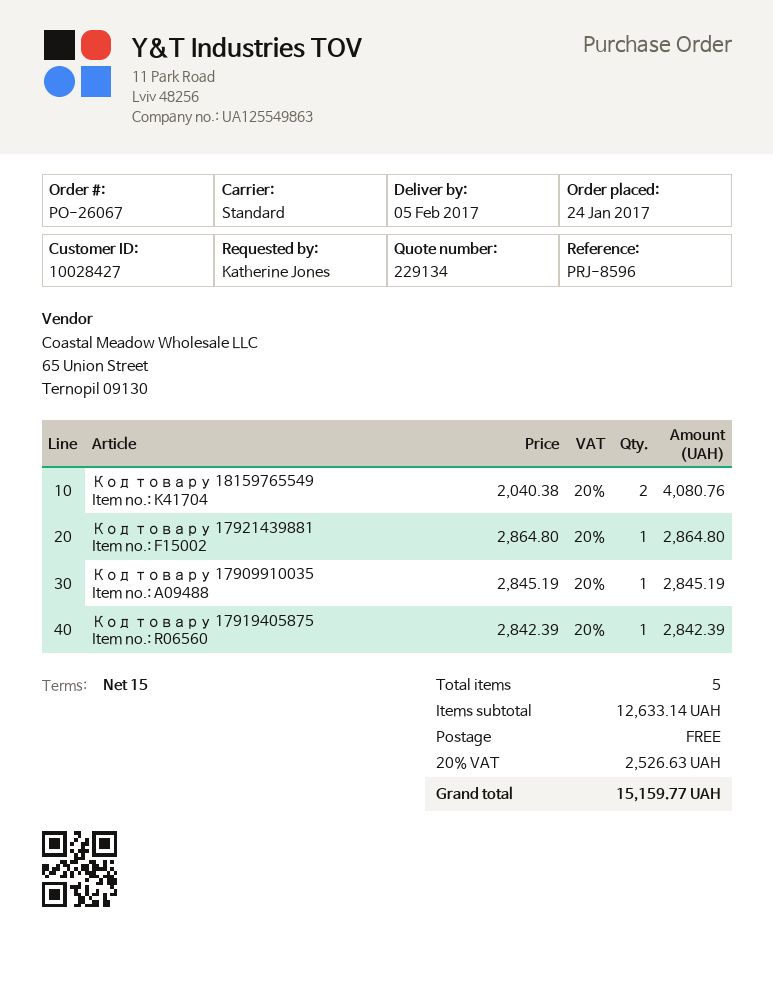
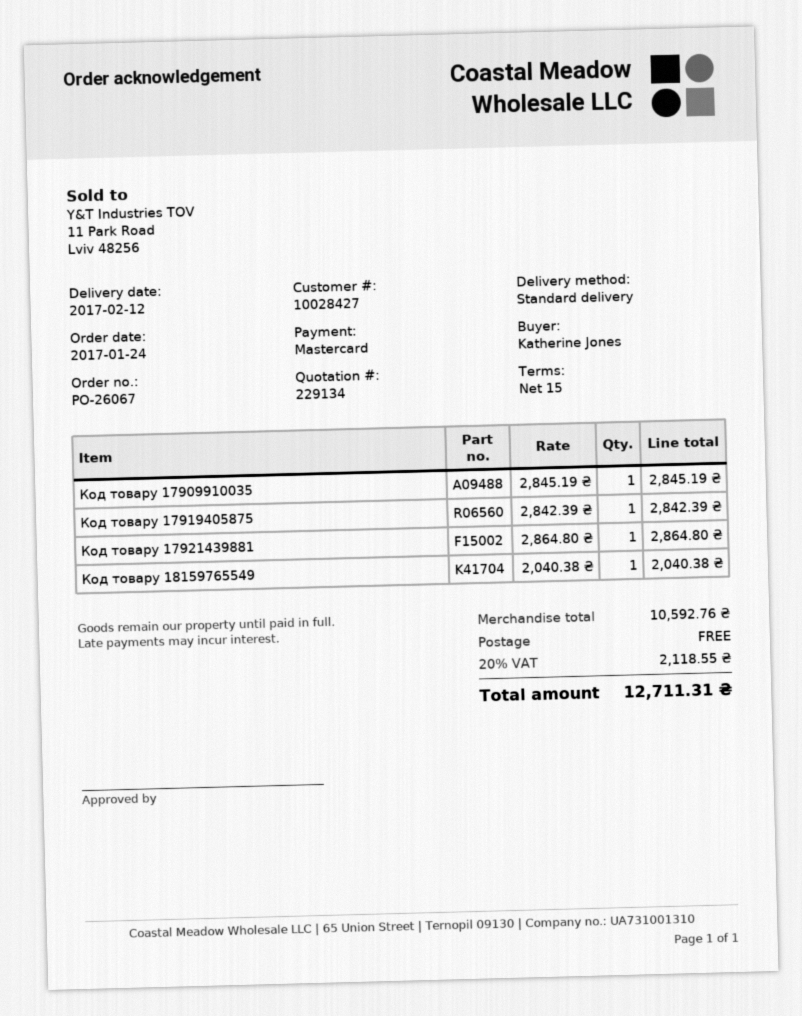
delivery date: 2017-02-05 -> 2017-02-12
Код товару 18159765549: 2 x 2040.38 = 4080.76 -> 1 x 2040.38 = 2040.38
subtotal: 12633.14 -> 10592.76
tax: 20% = 2526.63 -> 20% = 2118.55
total: 15159.77 -> 12711.31

